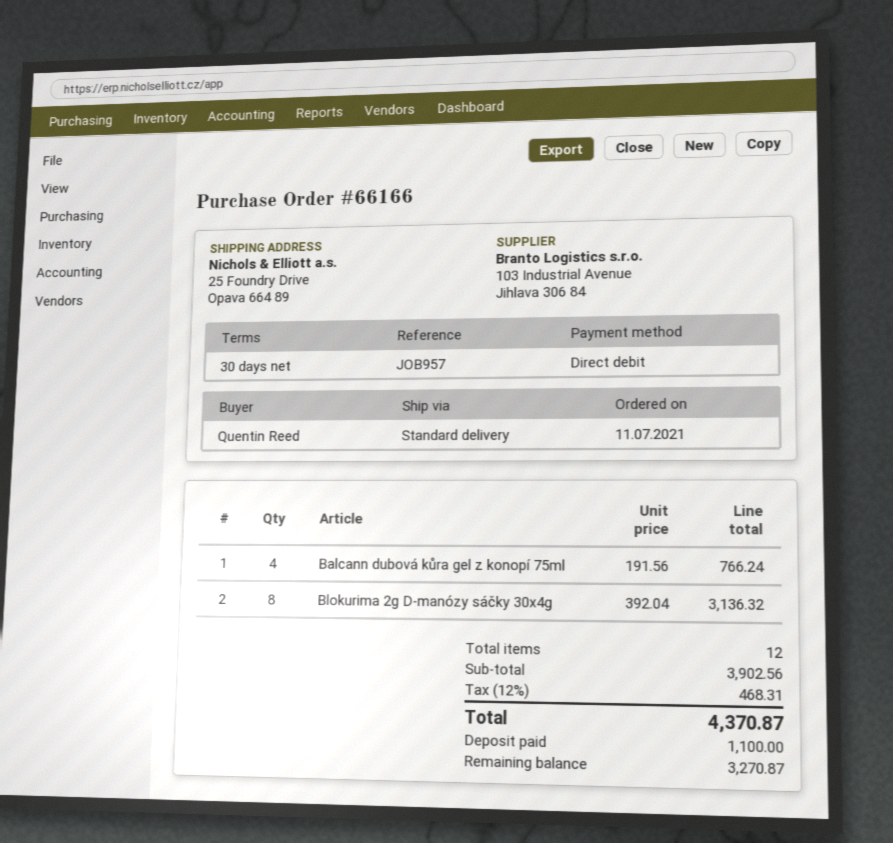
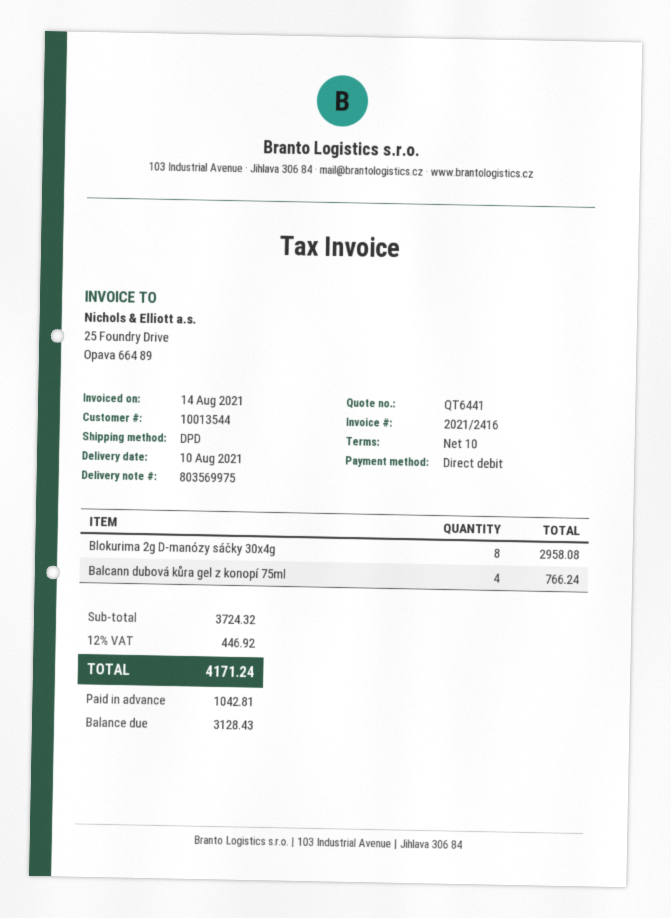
payment terms: 30 days -> 10 days
shipping method: standard -> DPD
Blokurima 2g D-manózy sáčky 30x4g: 8 for 3136.32 -> 8 for 2958.08
subtotal: 3902.56 -> 3724.32
tax: 12% = 468.31 -> 12% = 446.92
total: 4370.87 -> 4171.24
deposit: 1100.00 -> 1042.81
balance: 3270.87 -> 3128.43

